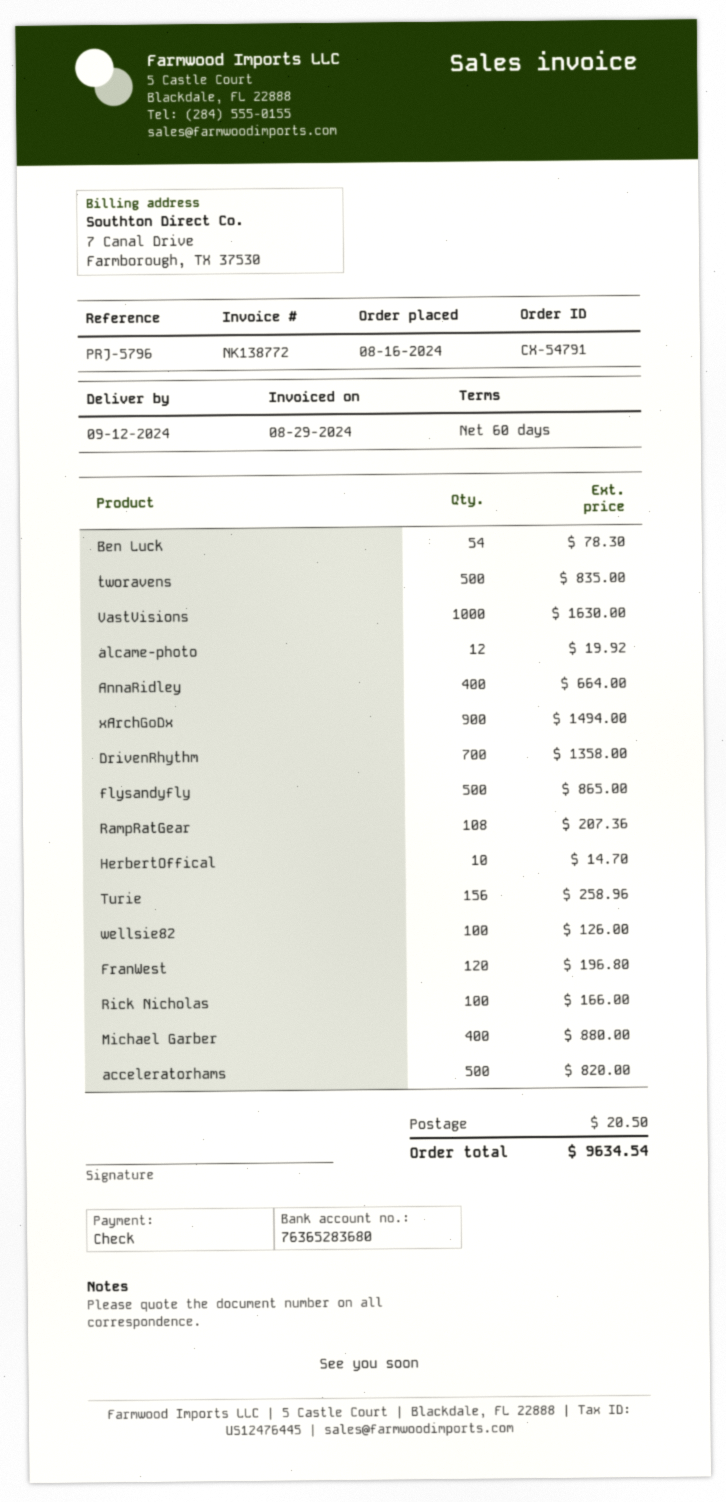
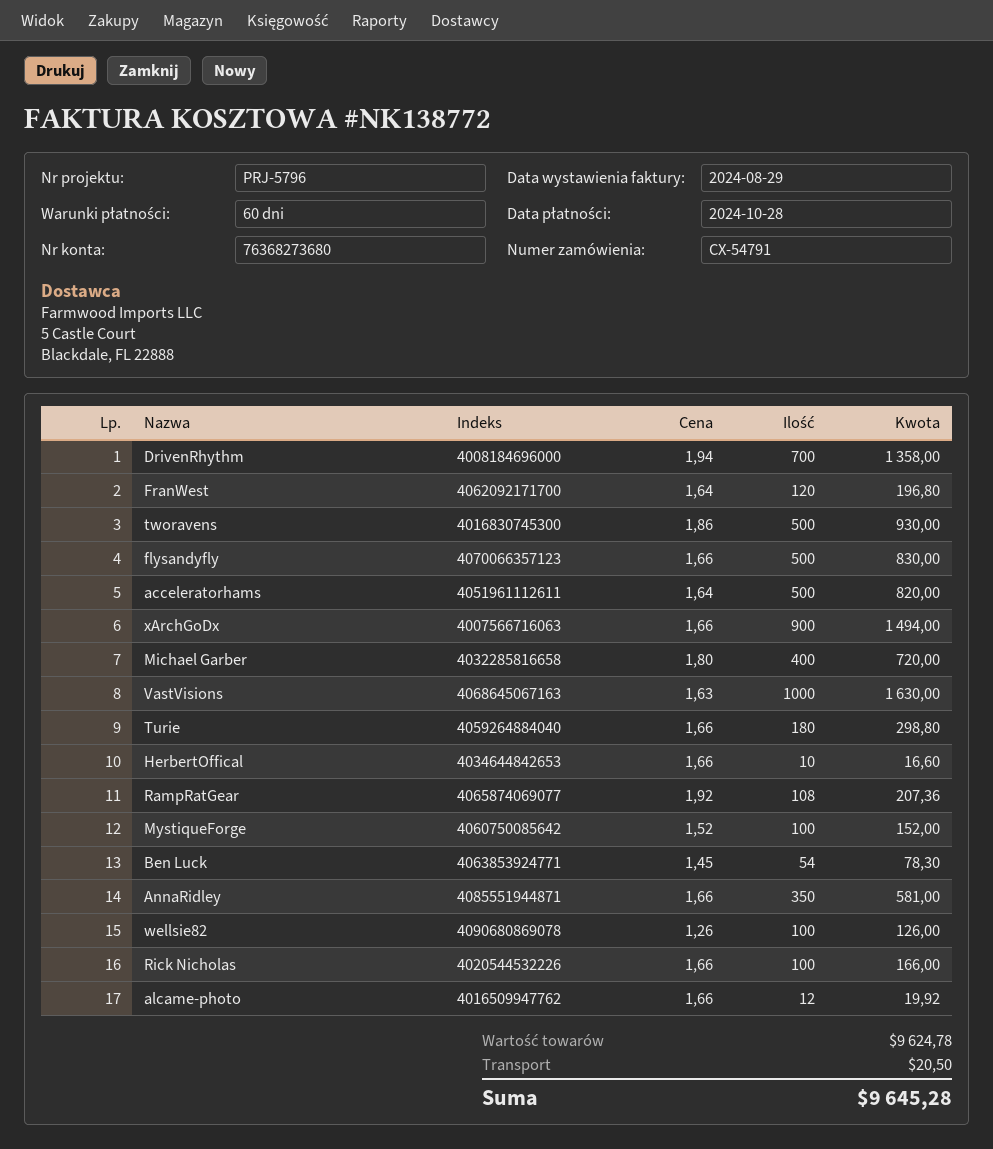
bank account: 76365283680 -> 76368273680
tworavens: 500 for 835.00 -> 500 for 930.00
AnnaRidley: 400 for 664.00 -> 350 for 581.00
flysandyfly: 500 for 865.00 -> 500 for 830.00
HerbertOffical: 10 for 14.70 -> 10 for 16.60
Turie: 156 for 258.96 -> 180 for 298.80
Michael Garber: 400 for 880.00 -> 400 for 720.00
MystiqueForge: none -> 100 for 152.00
total: 9634.54 -> 9645.28

